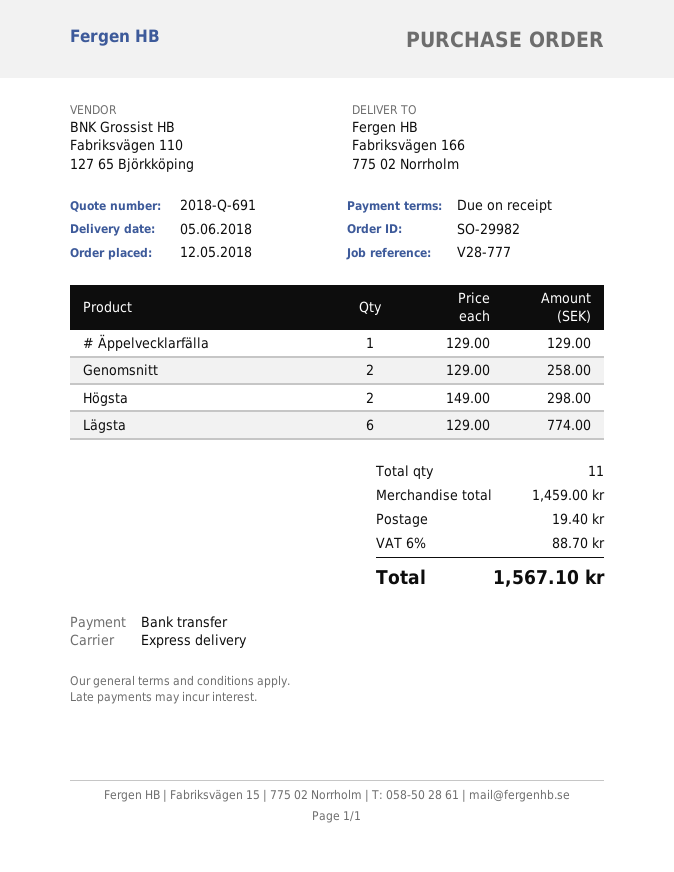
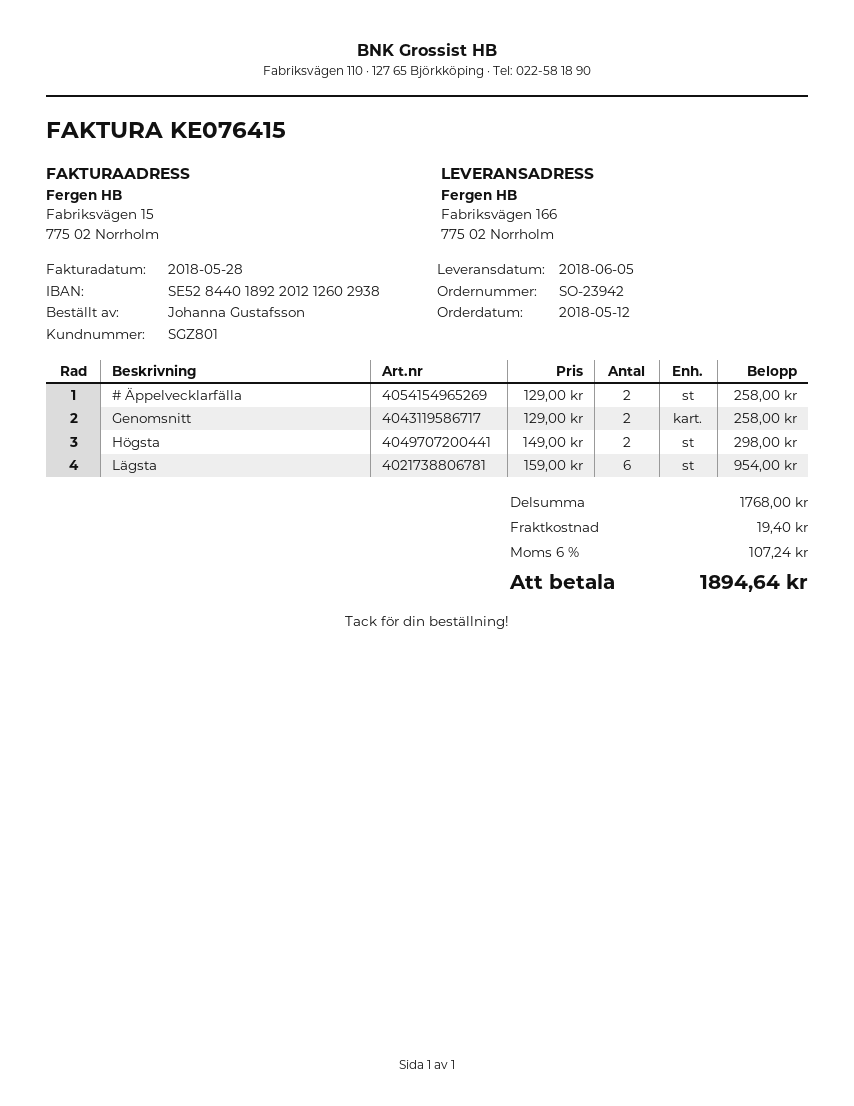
order number: SO-29982 -> SO-23942
# Äppelvecklarfälla: 1 x 129.00 = 129.00 -> 2 x 129.00 = 258.00
Lägsta: 6 x 129.00 = 774.00 -> 6 x 159.00 = 954.00
subtotal: 1459.00 -> 1768.00
tax: 6% = 88.70 -> 6% = 107.24
total: 1567.10 -> 1894.64

